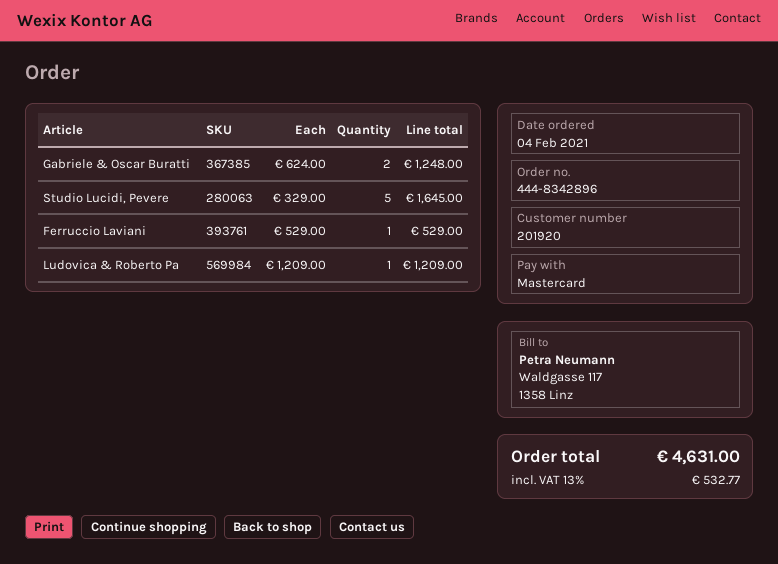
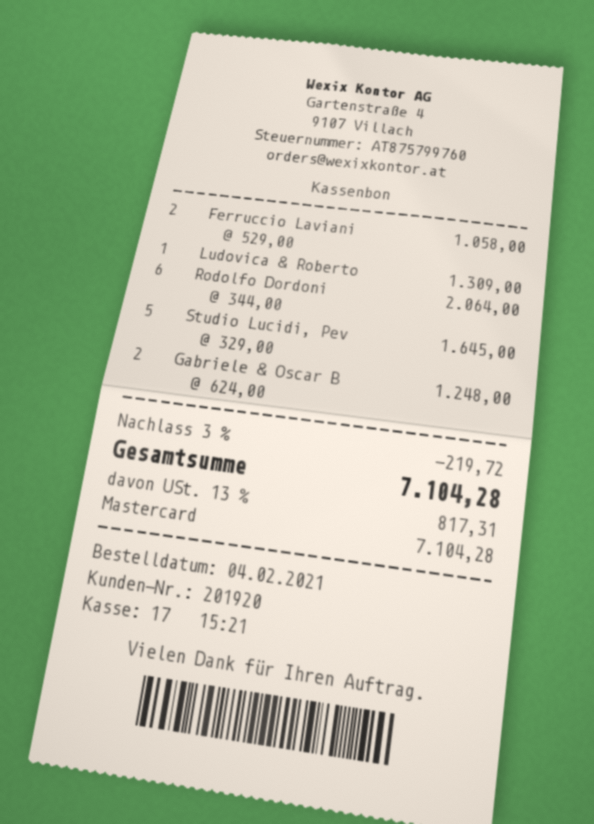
Ferruccio Laviani: 1 x 529.00 = 529.00 -> 2 x 529.00 = 1058.00
Ludovica & Roberto Pa: 1 x 1209.00 = 1209.00 -> 1 x 1309.00 = 1309.00
Rodolfo Dordoni: none -> 6 x 344.00 = 2064.00
discount: none -> 3% = 219.72
tax: 13% = 532.77 -> 13% = 817.31
total: 4631.00 -> 7104.28

